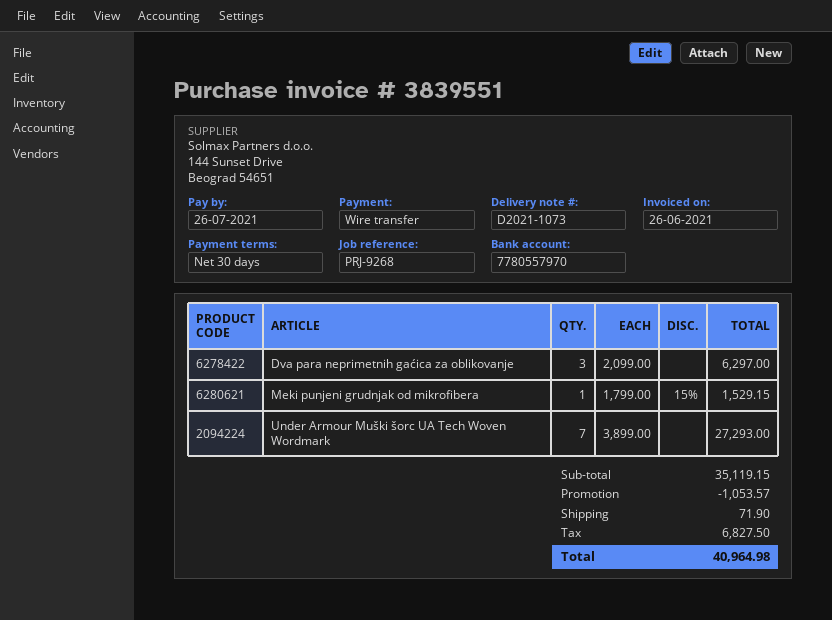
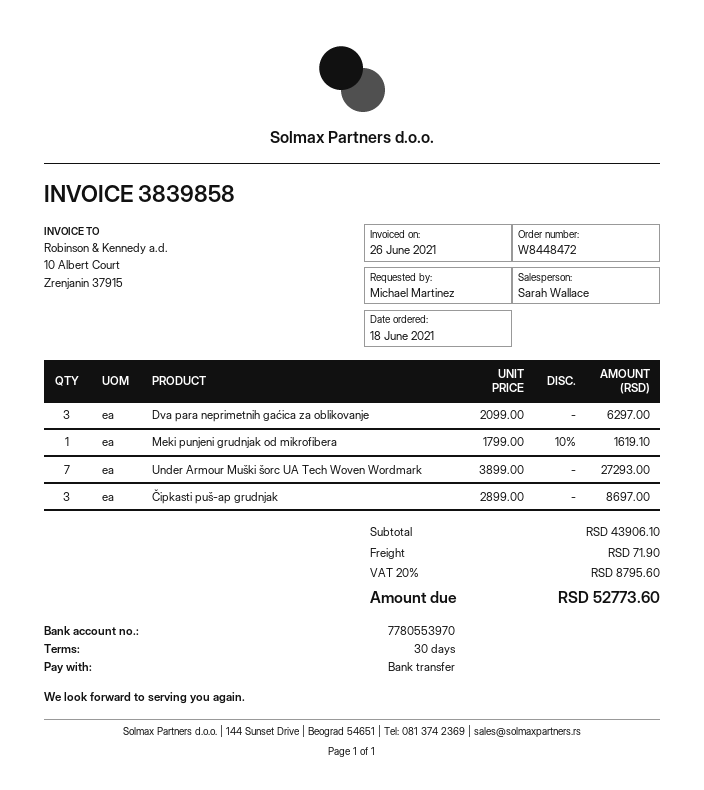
invoice number: 3839551 -> 3839858
bank account: 7780557970 -> 7780553970
Meki punjeni grudnjak od mikrofibera: 1 x 1799.00 - 15% = 1529.15 -> 1 x 1799.00 - 10% = 1619.10
Čipkasti puš-ap grudnjak: none -> 3 x 2899.00 = 8697.00
subtotal: 35119.15 -> 43906.10
discount: 1053.57 -> none
tax: 6827.50 -> 8795.60
total: 40964.98 -> 52773.60

